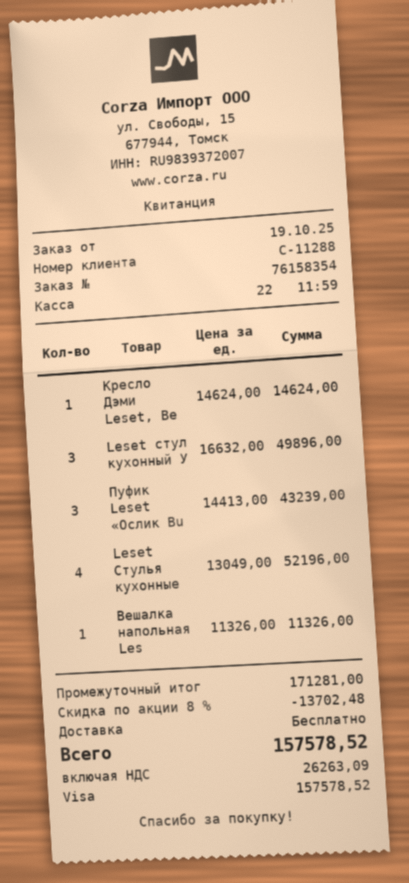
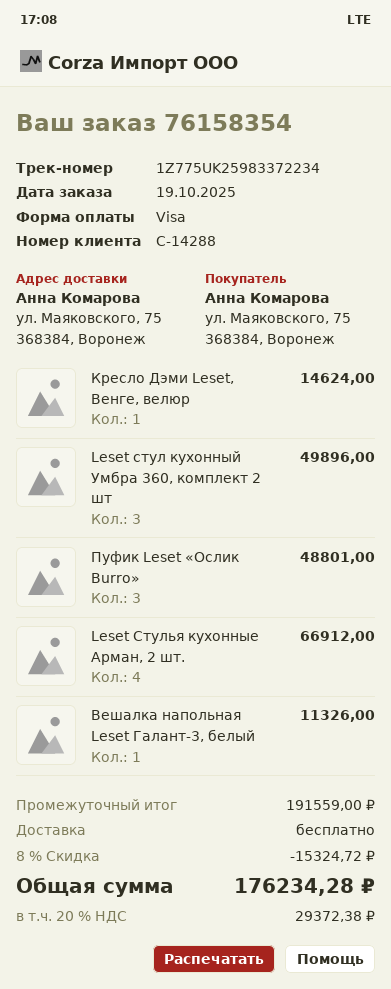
customer number: C-11288 -> C-14288
Пуфик Leset «Ослик Bu: 3 for 43239.00 -> 3 for 48801.00
Leset Стулья кухонные: 4 for 52196.00 -> 4 for 66912.00
subtotal: 171281.00 -> 191559.00
discount: 8% = 13702.48 -> 8% = 15324.72
tax: 26263.09 -> 29372.38
total: 157578.52 -> 176234.28

